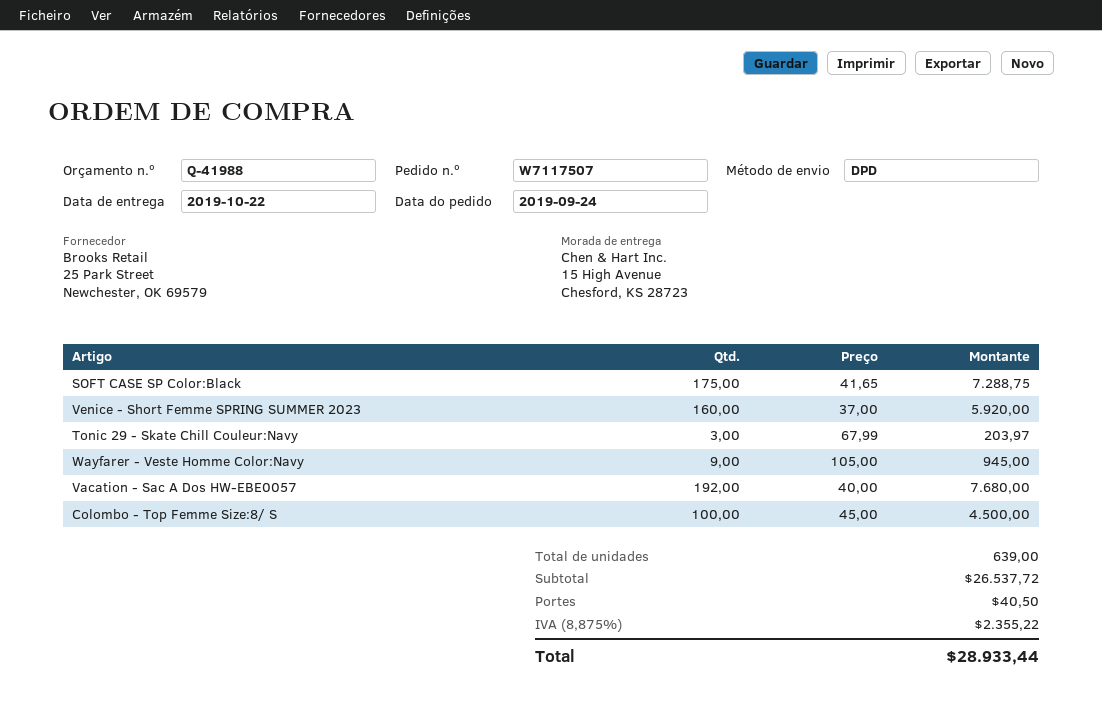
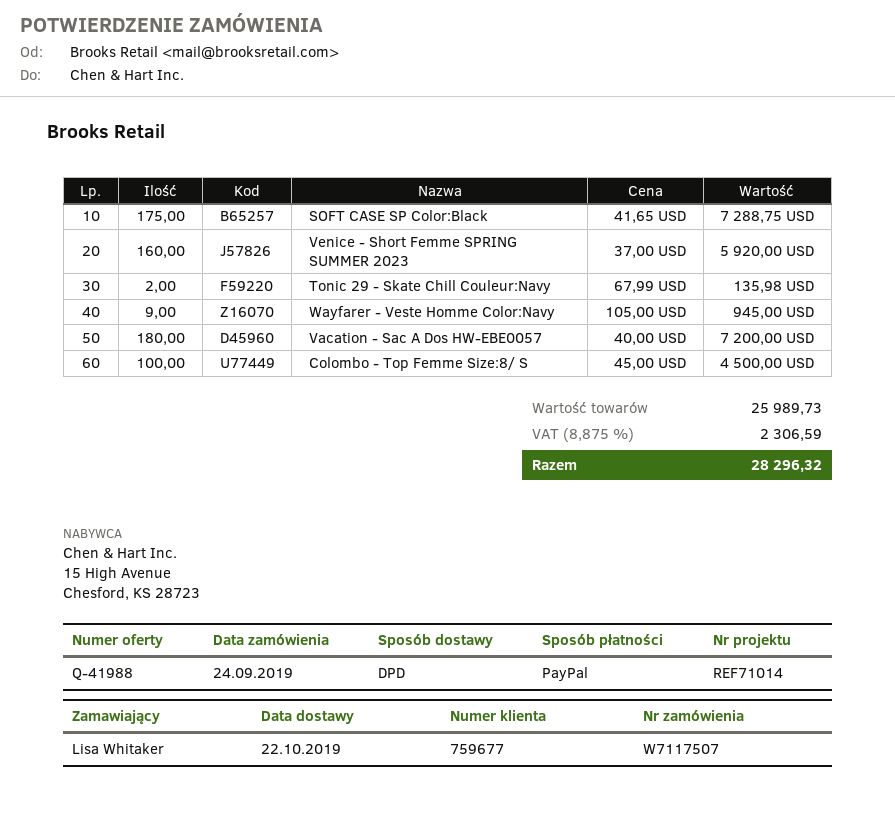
Tonic 29 - Skate Chill Couleur:Navy: 3 x 67.99 = 203.97 -> 2 x 67.99 = 135.98
Vacation - Sac A Dos HW-EBE0057: 192 x 40.00 = 7680.00 -> 180 x 40.00 = 7200.00
subtotal: 26537.72 -> 25989.73
shipping: 40.50 -> none
tax: 8.875% = 2355.22 -> 8.875% = 2306.59
total: 28933.44 -> 28296.32

